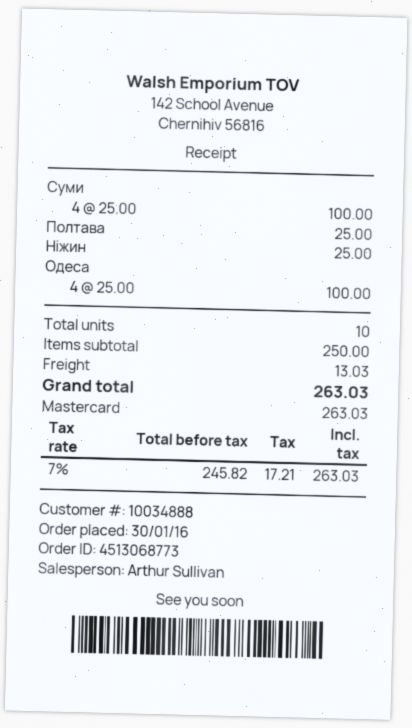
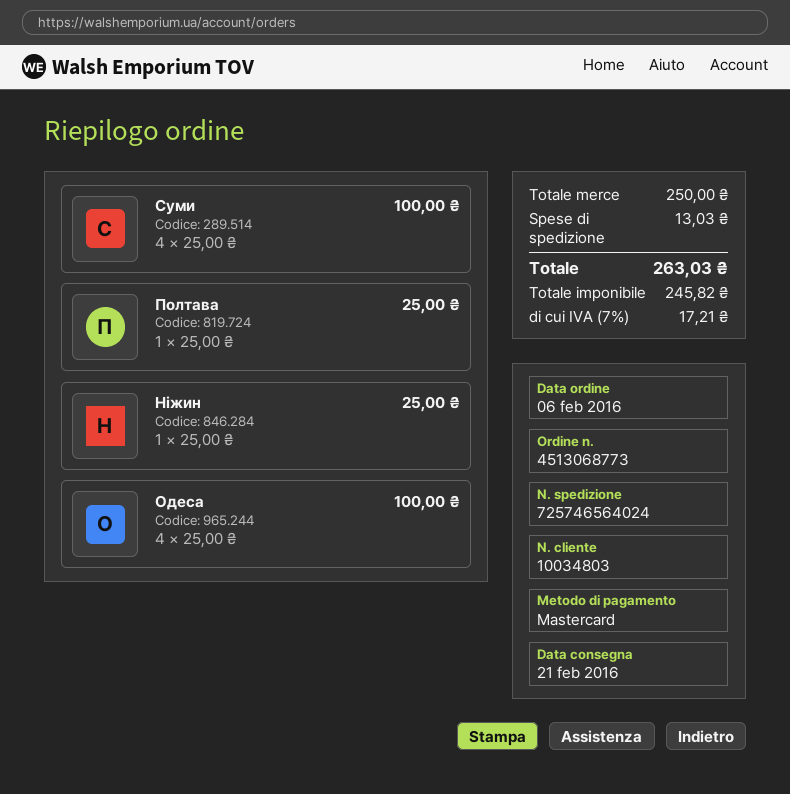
order date: 2016-01-30 -> 2016-02-06
customer number: 10034888 -> 10034803

